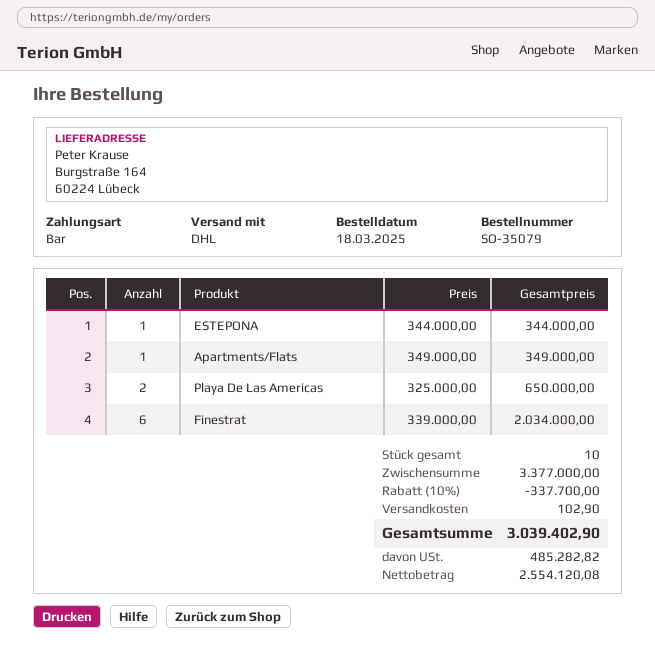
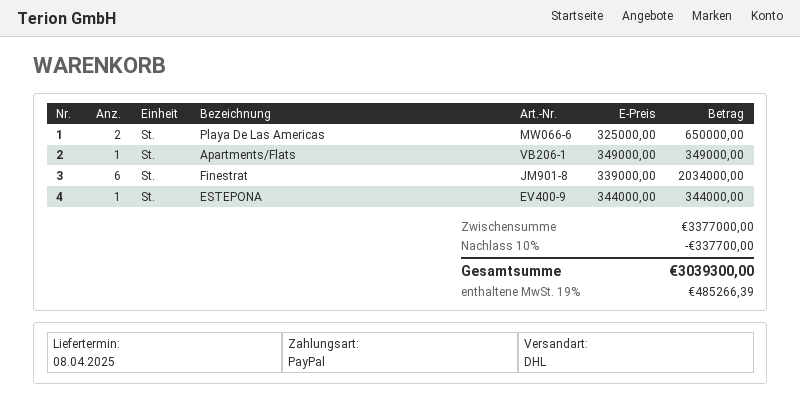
payment method: cash -> PayPal
shipping: 102.90 -> none
tax: 485282.82 -> 485266.39
total: 3039402.90 -> 3039300.00

